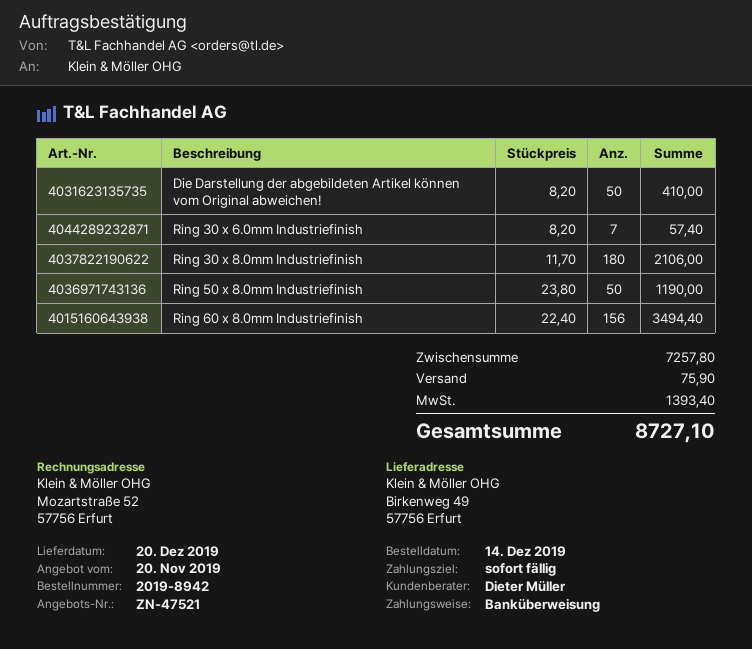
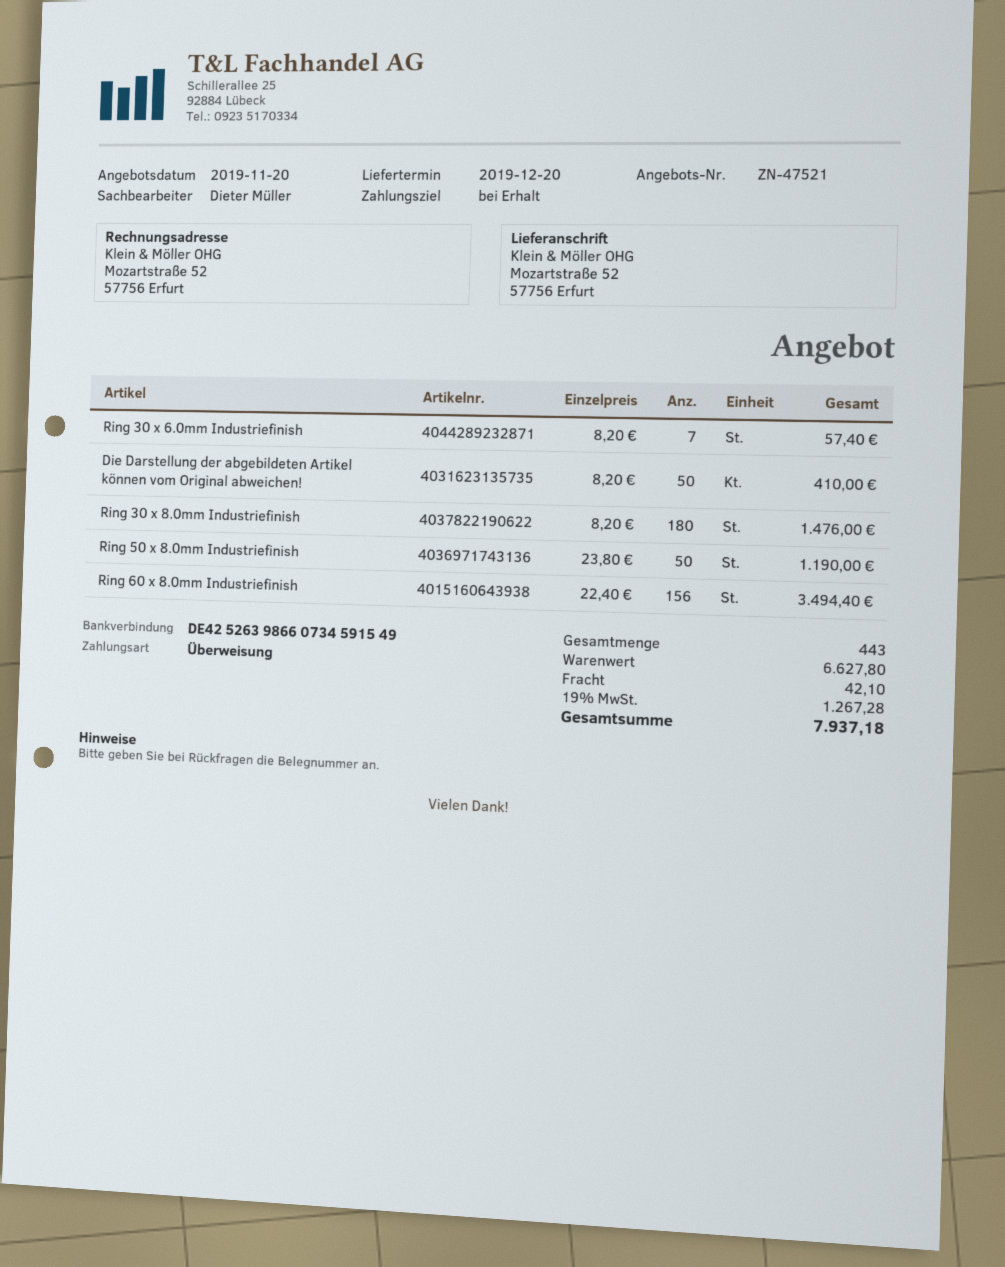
ship to: Birkenweg 49, 57756 Erfurt -> Mozartstraße 52, 57756 Erfurt
Ring 30 x 8.0mm Industriefinish: 180 x 11.70 = 2106.00 -> 180 x 8.20 = 1476.00
subtotal: 7257.80 -> 6627.80
shipping: 75.90 -> 42.10
tax: 1393.40 -> 1267.28
total: 8727.10 -> 7937.18

